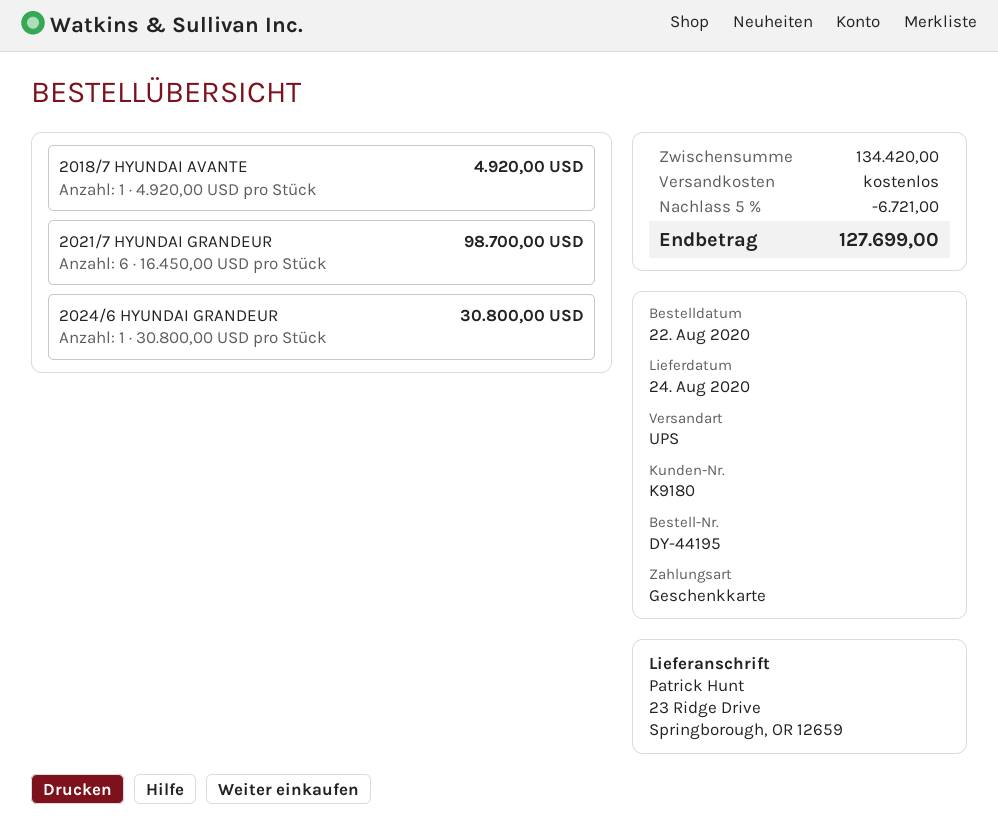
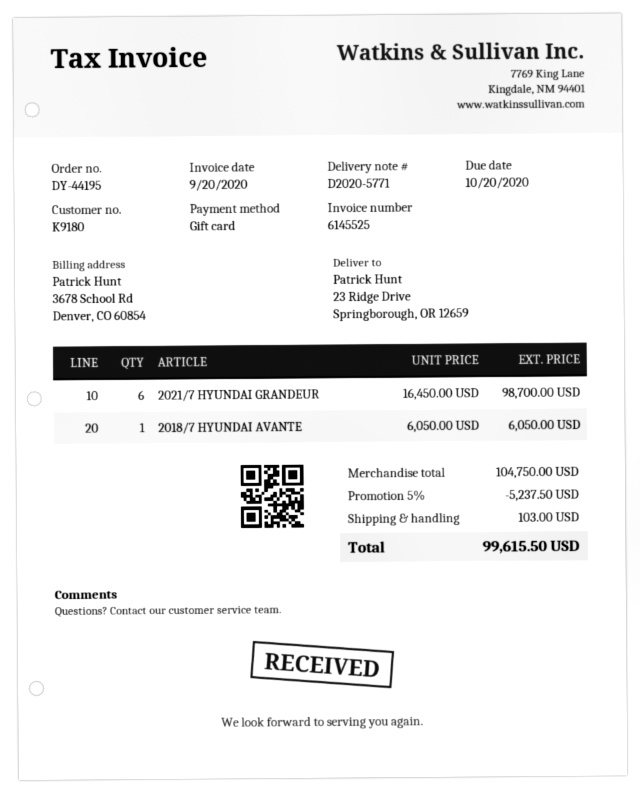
2018/7 HYUNDAI AVANTE: 1 x 4920.00 = 4920.00 -> 1 x 6050.00 = 6050.00
2024/6 HYUNDAI GRANDEUR: 1 x 30800.00 = 30800.00 -> none
subtotal: 134420.00 -> 104750.00
discount: 5% = 6721.00 -> 5% = 5237.50
shipping: 0.00 -> 103.00
total: 127699.00 -> 99615.50

